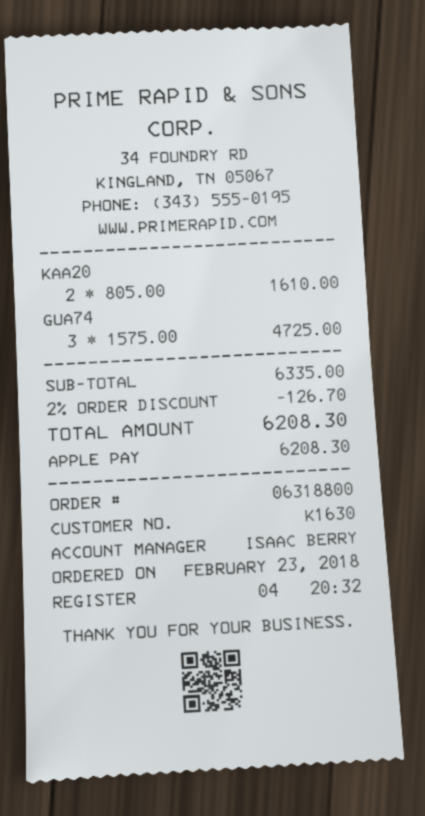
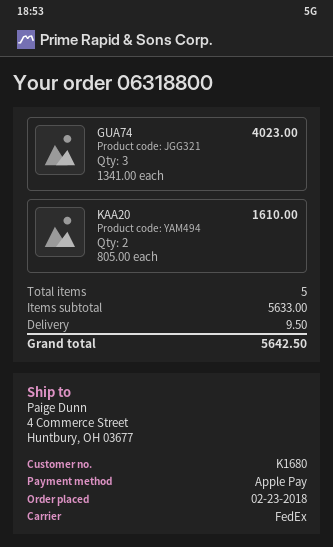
customer number: K1630 -> K1680
GUA74: 3 x 1575.00 = 4725.00 -> 3 x 1341.00 = 4023.00
subtotal: 6335.00 -> 5633.00
discount: 2% = 126.70 -> none
shipping: none -> 9.50
total: 6208.30 -> 5642.50

